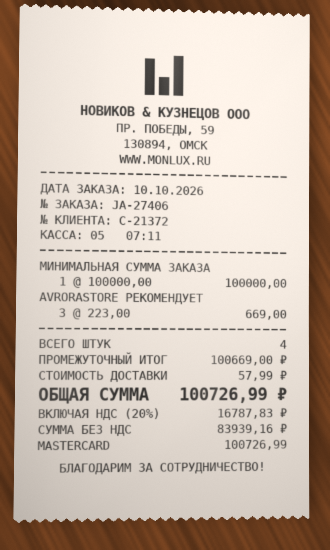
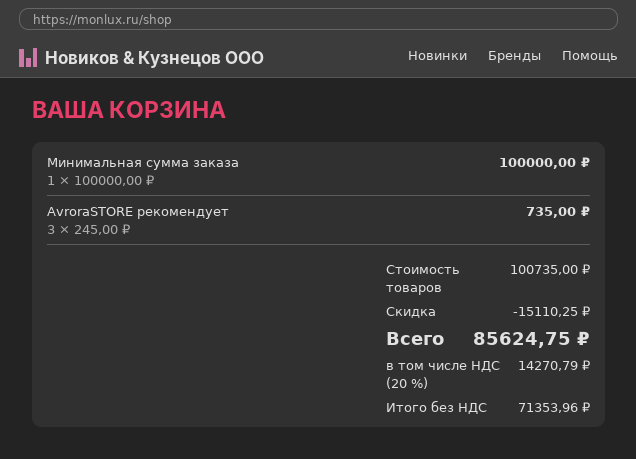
AVRORASTORE РЕКОМЕНДУЕТ: 3 x 223.00 = 669.00 -> 3 x 245.00 = 735.00
subtotal: 100669.00 -> 100735.00
discount: none -> 15110.25
shipping: 57.99 -> none
net: 83939.16 -> 71353.96
tax: 20% = 16787.83 -> 20% = 14270.79
total: 100726.99 -> 85624.75

